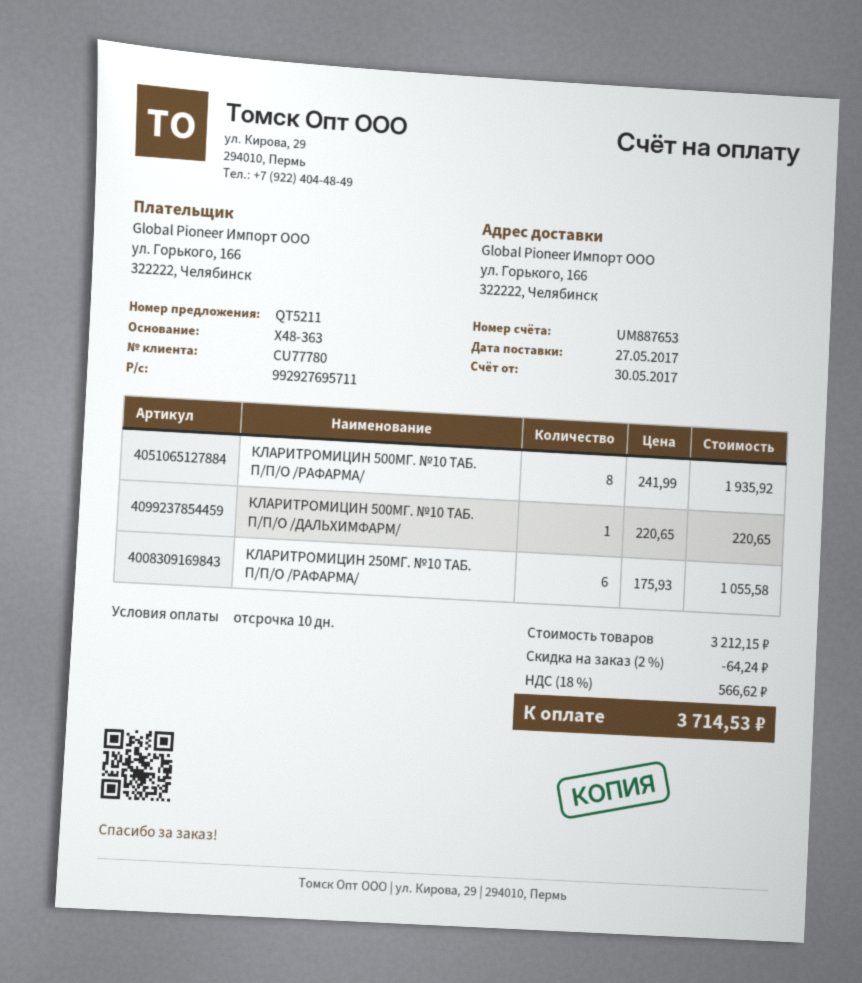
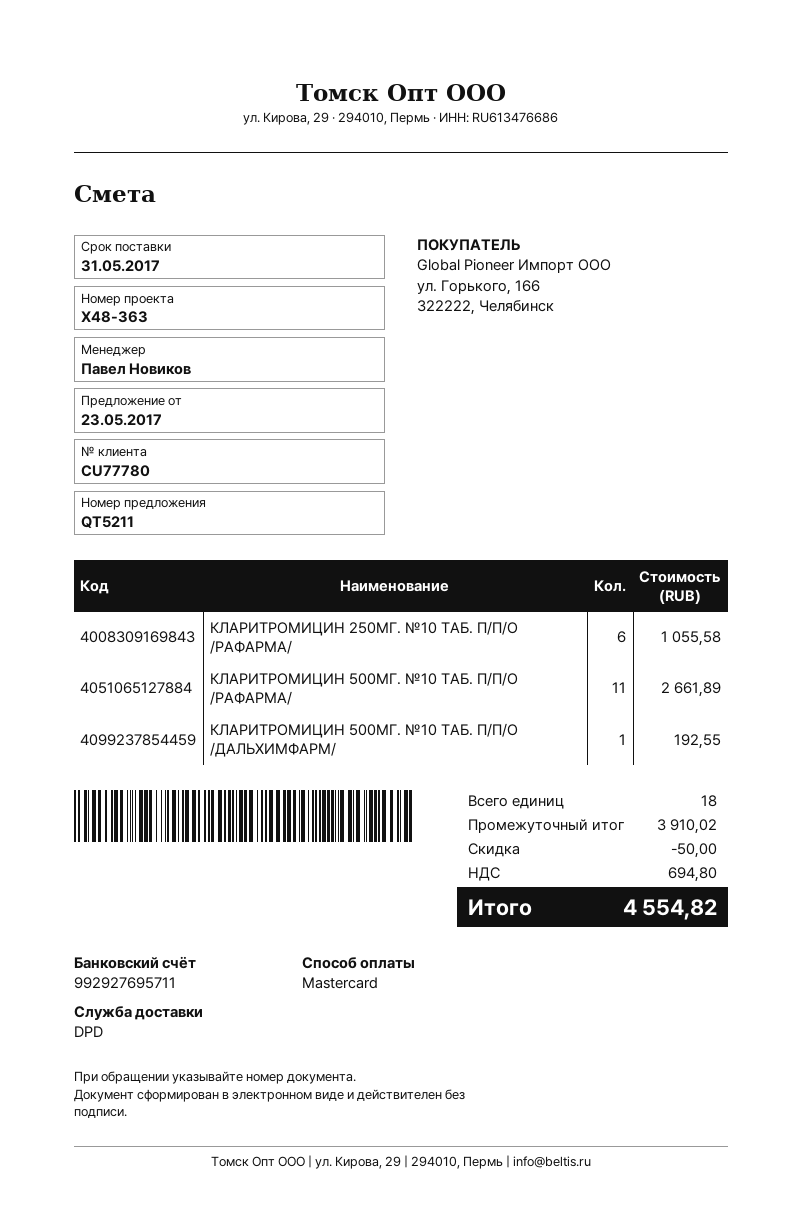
delivery date: 2017-05-27 -> 2017-05-31
КЛАРИТРОМИЦИН 500МГ. №10 ТАБ. П/П/О /РАФАРМА/: 8 for 1935.92 -> 11 for 2661.89
КЛАРИТРОМИЦИН 500МГ. №10 ТАБ. П/П/О /ДАЛЬХИМФАРМ/: 1 for 220.65 -> 1 for 192.55
subtotal: 3212.15 -> 3910.02
discount: 64.24 -> 50.00
tax: 566.62 -> 694.80
total: 3714.53 -> 4554.82

